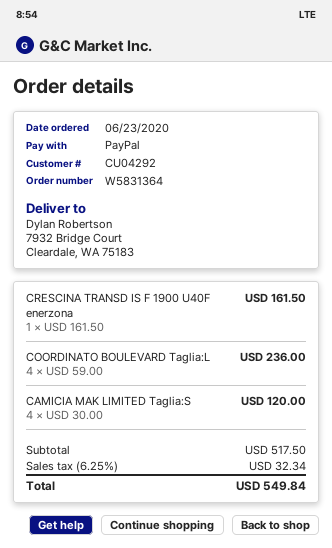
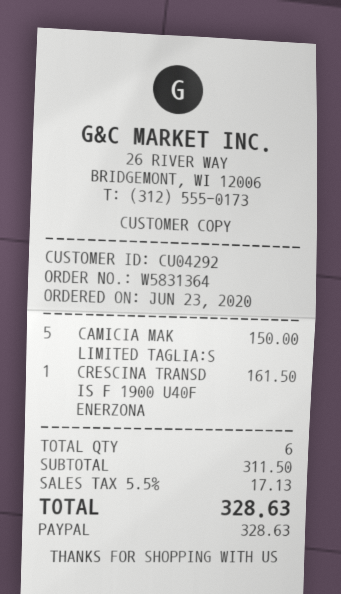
COORDINATO BOULEVARD Taglia:L: 4 for 236.00 -> none
CAMICIA MAK LIMITED Taglia:S: 4 for 120.00 -> 5 for 150.00
subtotal: 517.50 -> 311.50
tax: 6.25% = 32.34 -> 5.5% = 17.13
total: 549.84 -> 328.63

